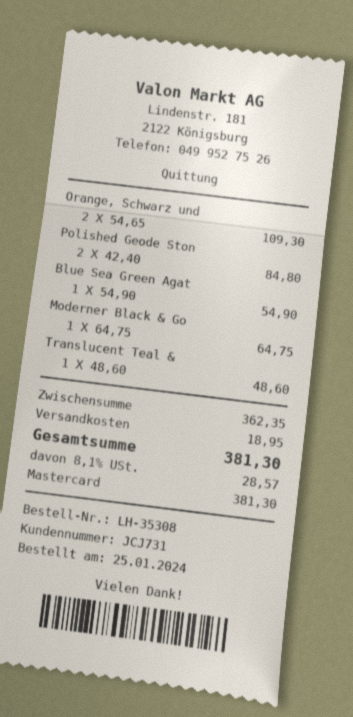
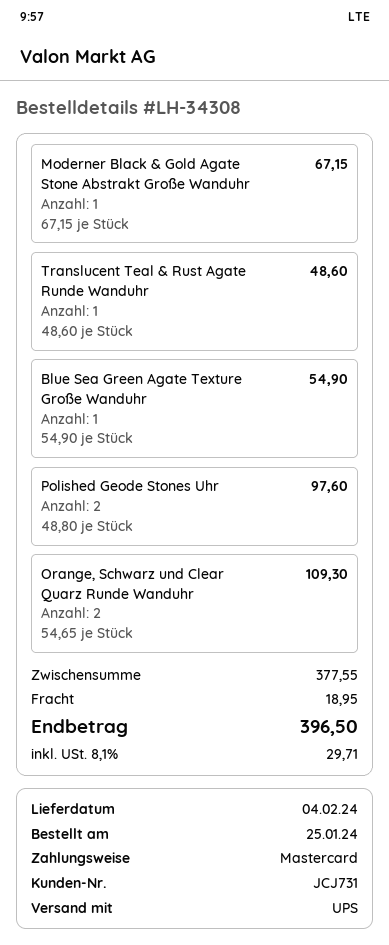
order number: LH-35308 -> LH-34308
Polished Geode Ston: 2 x 42.40 = 84.80 -> 2 x 48.80 = 97.60
Moderner Black & Go: 1 x 64.75 = 64.75 -> 1 x 67.15 = 67.15
subtotal: 362.35 -> 377.55
tax: 8.1% = 28.57 -> 8.1% = 29.71
total: 381.30 -> 396.50

